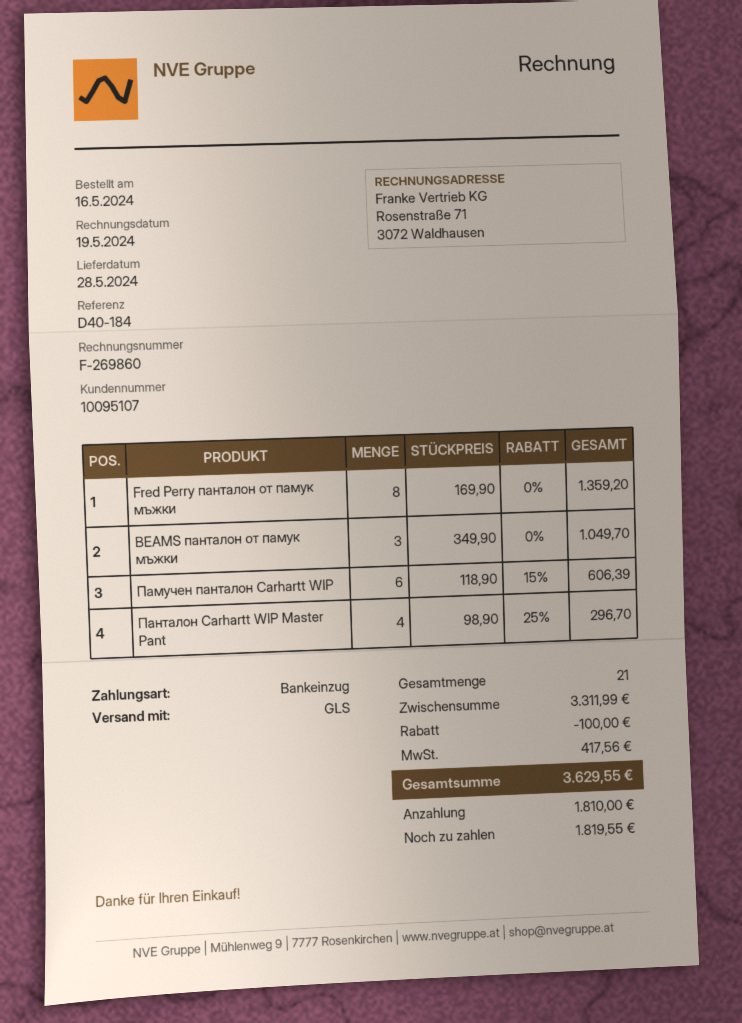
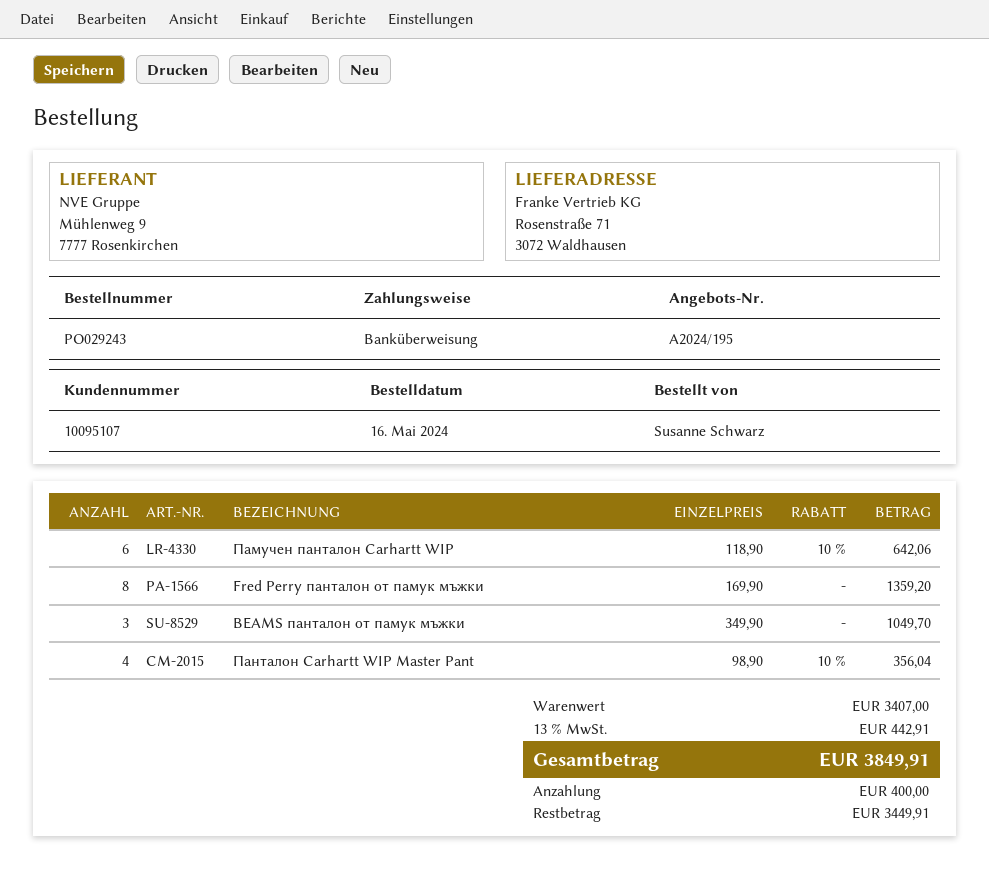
payment method: direct debit -> bank transfer
Памучен панталон Carhartt WIP: 6 x 118.90 - 15% = 606.39 -> 6 x 118.90 - 10% = 642.06
Панталон Carhartt WIP Master Pant: 4 x 98.90 - 25% = 296.70 -> 4 x 98.90 - 10% = 356.04
subtotal: 3311.99 -> 3407.00
discount: 100.00 -> none
tax: 417.56 -> 442.91
total: 3629.55 -> 3849.91
deposit: 1810.00 -> 400.00
balance: 1819.55 -> 3449.91

